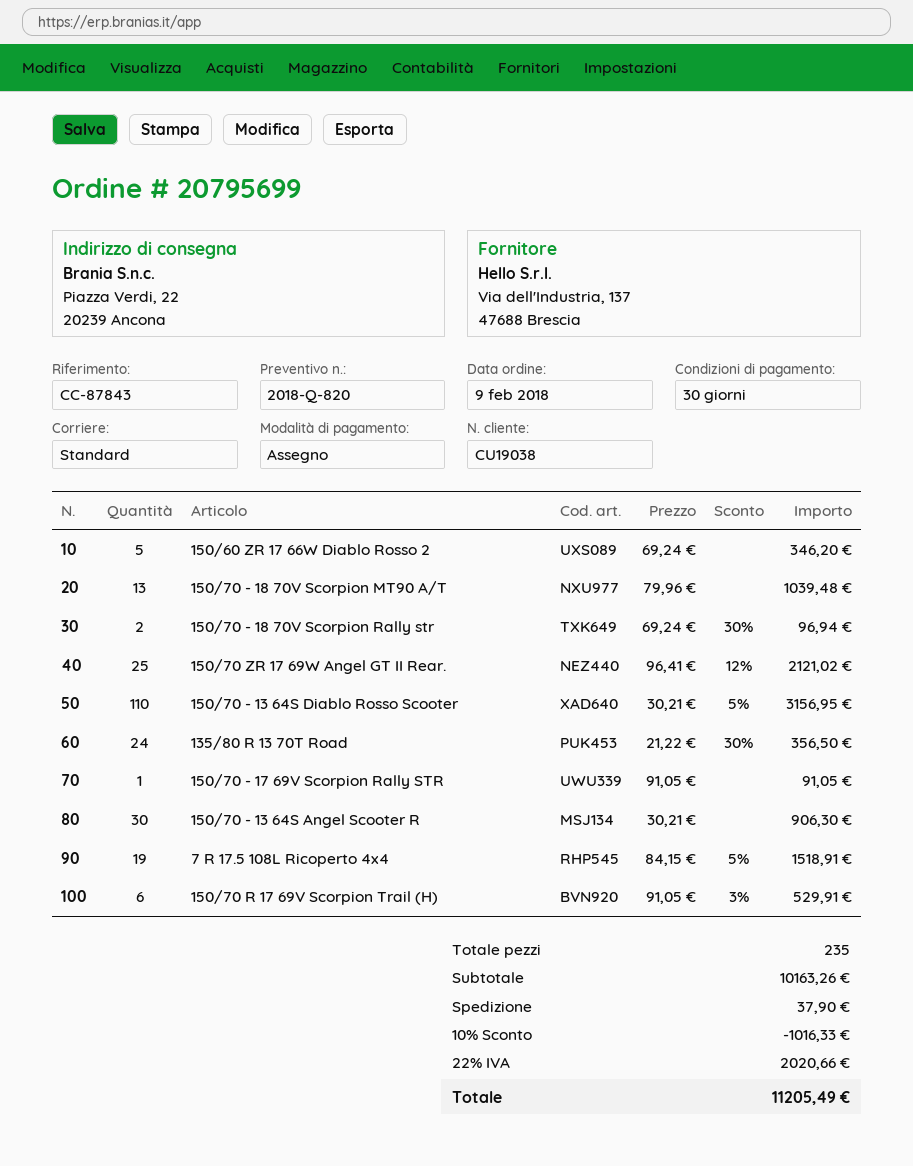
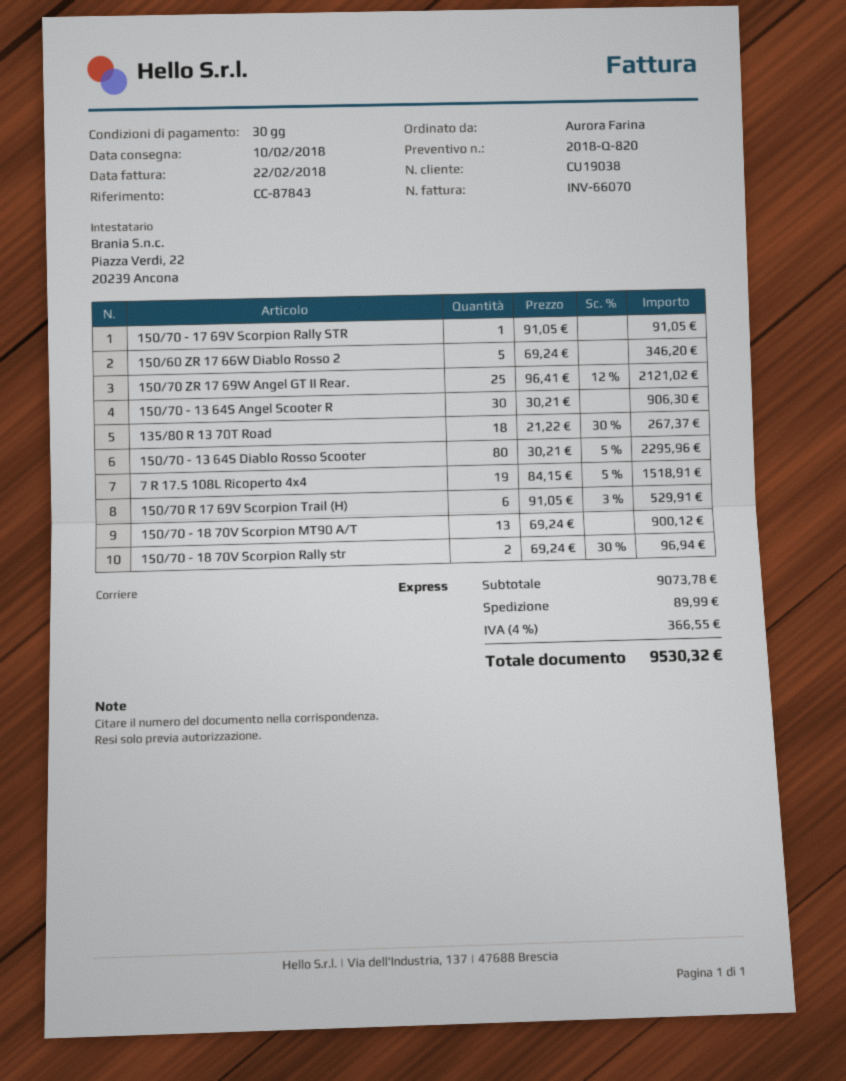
shipping method: standard -> express
150/70 - 18 70V Scorpion MT90 A/T: 13 x 79.96 = 1039.48 -> 13 x 69.24 = 900.12
150/70 - 13 64S Diablo Rosso Scooter: 110 x 30.21 - 5% = 3156.95 -> 80 x 30.21 - 5% = 2295.96
135/80 R 13 70T Road: 24 x 21.22 - 30% = 356.50 -> 18 x 21.22 - 30% = 267.37
subtotal: 10163.26 -> 9073.78
discount: 10% = 1016.33 -> none
shipping: 37.90 -> 89.99
tax: 22% = 2020.66 -> 4% = 366.55
total: 11205.49 -> 9530.32

